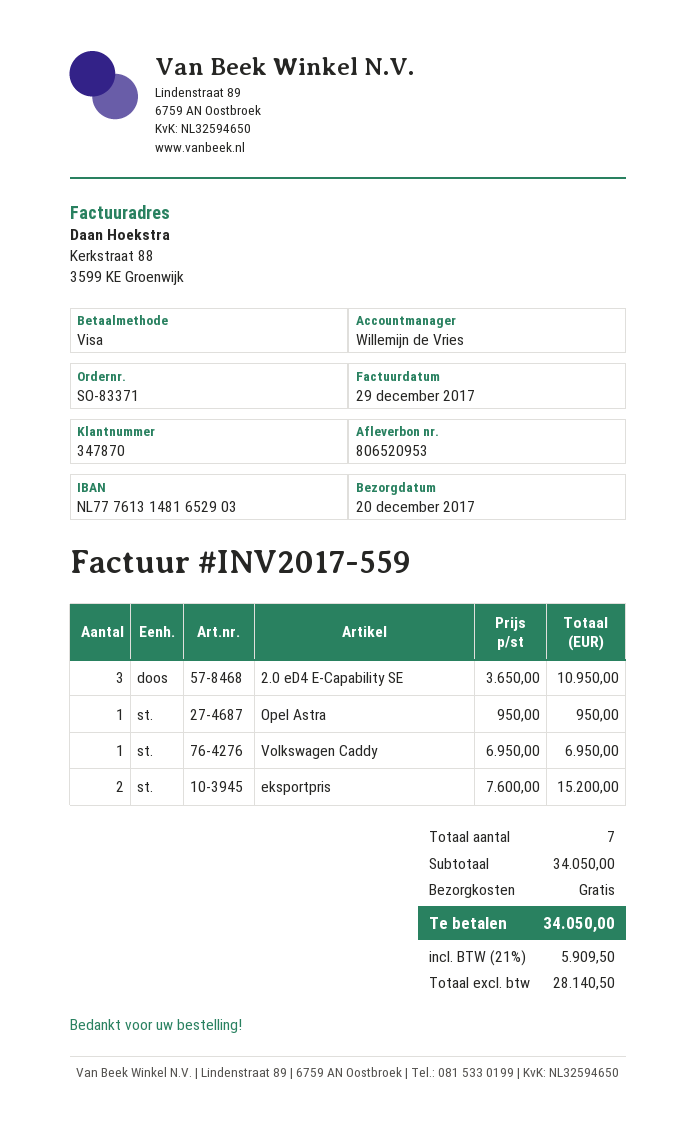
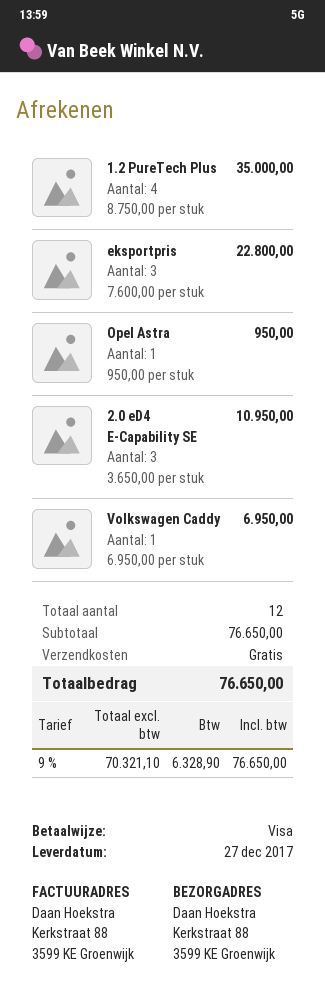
delivery date: 2017-12-20 -> 2017-12-27
eksportpris: 2 x 7600.00 = 15200.00 -> 3 x 7600.00 = 22800.00
1.2 PureTech Plus: none -> 4 x 8750.00 = 35000.00
total quantity: 7 -> 12
subtotal: 34050.00 -> 76650.00
net: 28140.50 -> 70321.10
tax: 21% = 5909.50 -> 9% = 6328.90
total: 34050.00 -> 76650.00

